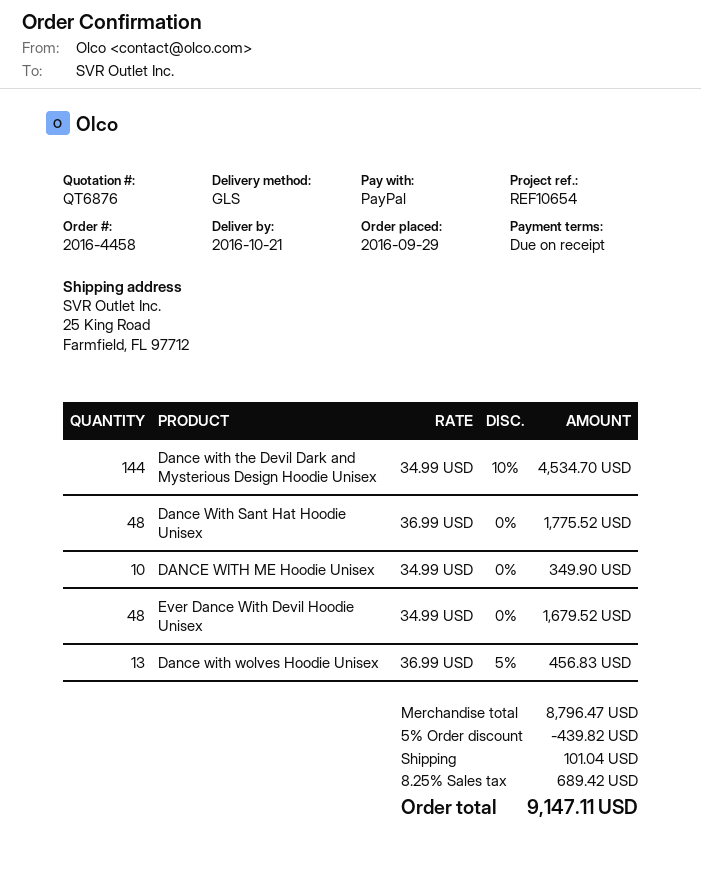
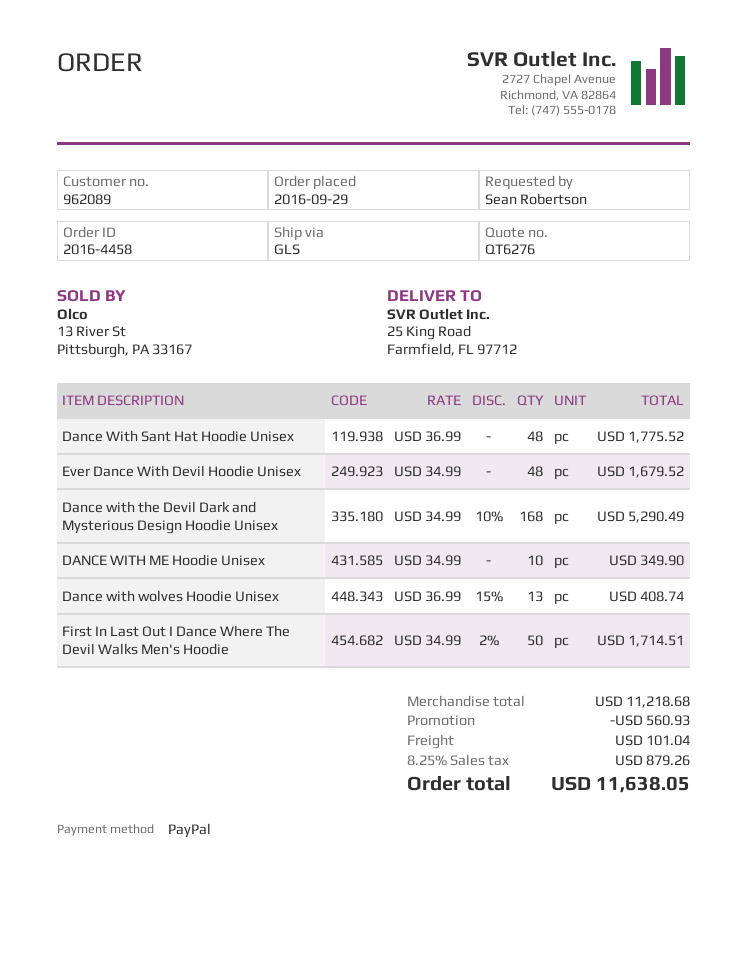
quote number: QT6876 -> QT6276
Dance with the Devil Dark and Mysterious Design Hoodie Unisex: 144 x 34.99 - 10% = 4534.70 -> 168 x 34.99 - 10% = 5290.49
Dance with wolves Hoodie Unisex: 13 x 36.99 - 5% = 456.83 -> 13 x 36.99 - 15% = 408.74
First In Last Out I Dance Where The Devil Walks Men's Hoodie: none -> 50 x 34.99 - 2% = 1714.51
subtotal: 8796.47 -> 11218.68
discount: 439.82 -> 560.93
tax: 8.25% = 689.42 -> 8.25% = 879.26
total: 9147.11 -> 11638.05

